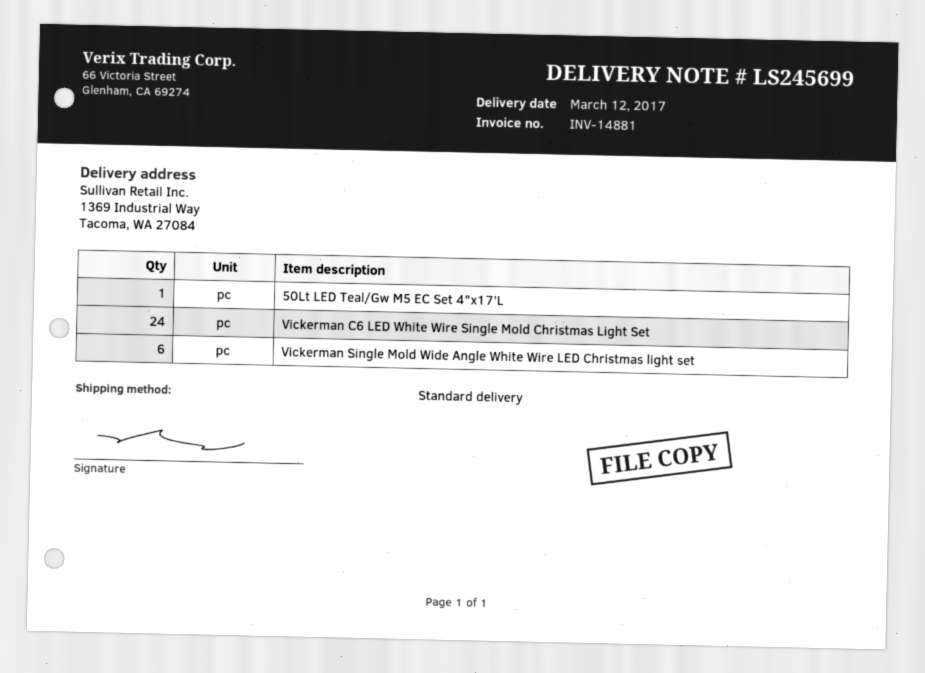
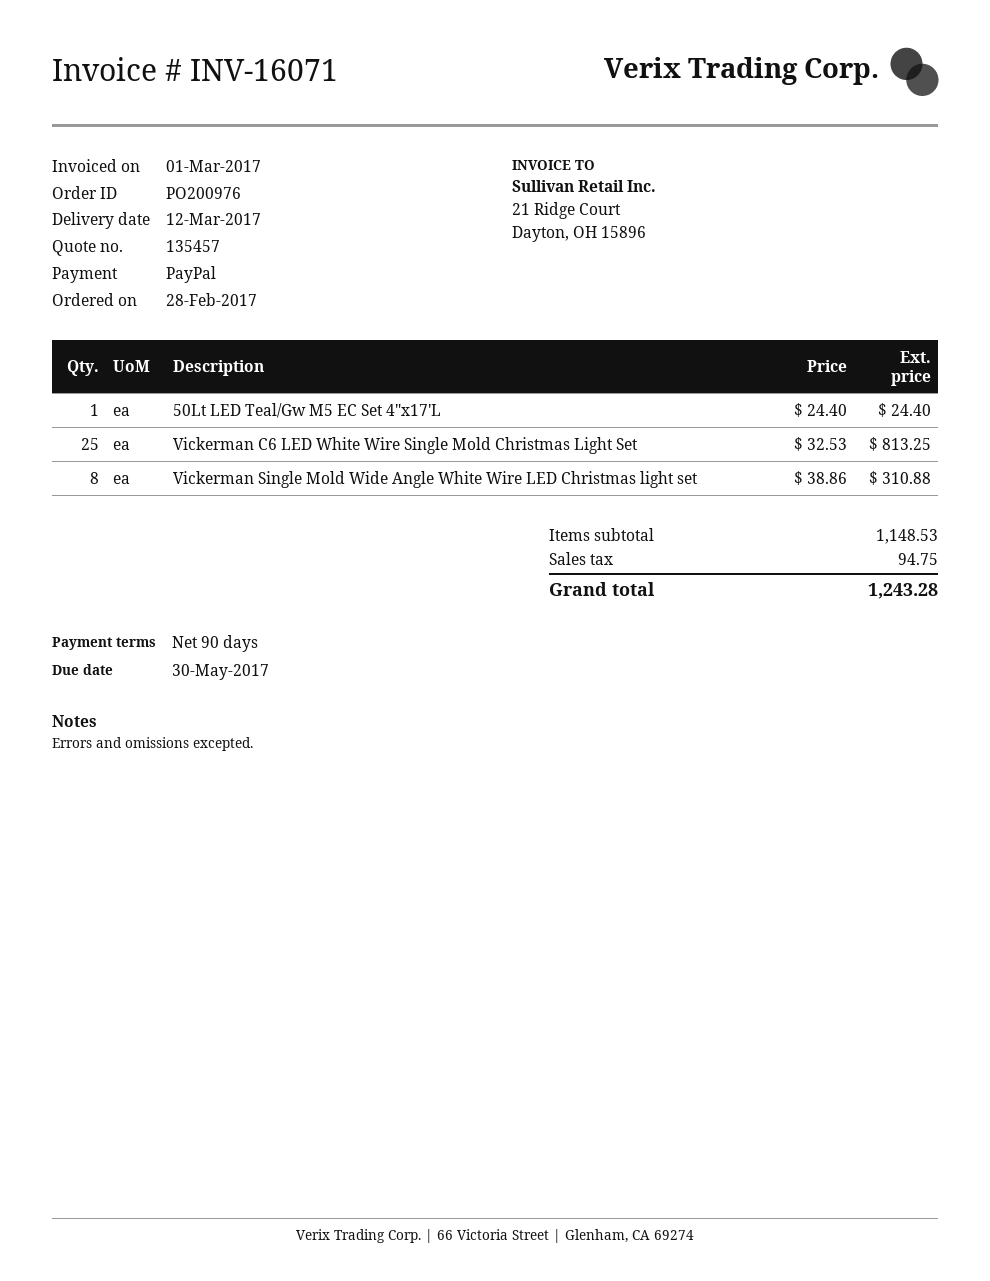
invoice number: INV-14881 -> INV-16071
Vickerman C6 LED White Wire Single Mold Christmas Light Set: 24 -> 25
Vickerman Single Mold Wide Angle White Wire LED Christmas light set: 6 -> 8

